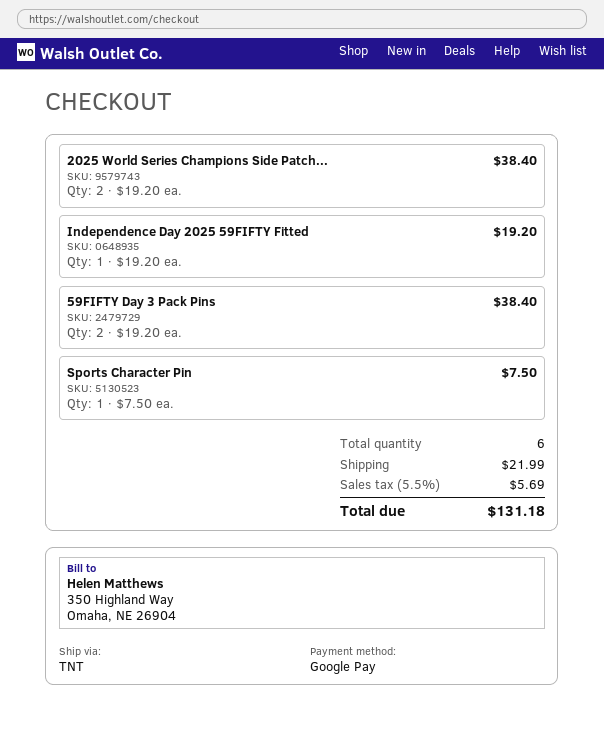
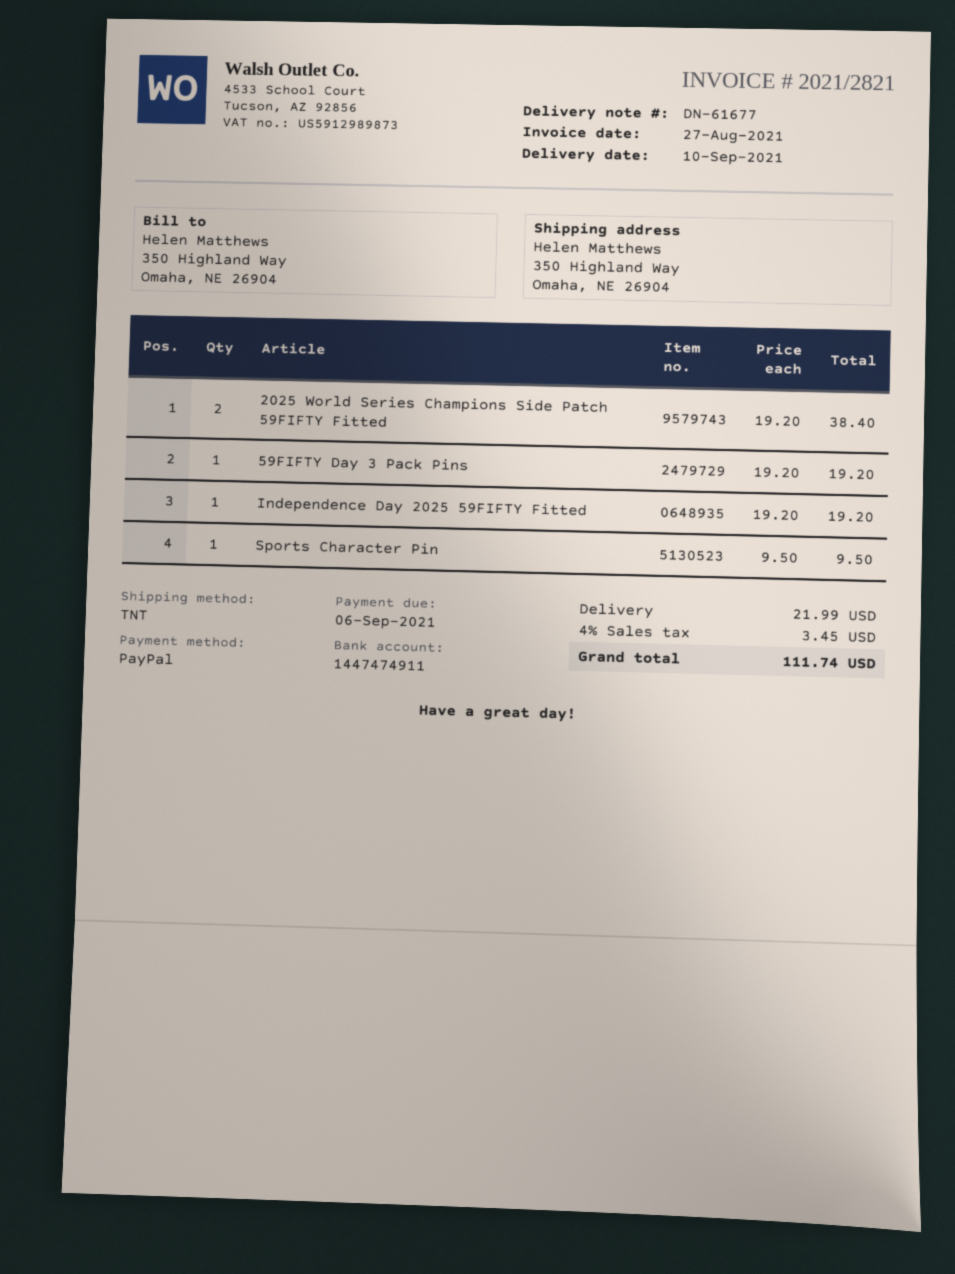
payment method: Google Pay -> PayPal
59FIFTY Day 3 Pack Pins: 2 x 19.20 = 38.40 -> 1 x 19.20 = 19.20
Sports Character Pin: 1 x 7.50 = 7.50 -> 1 x 9.50 = 9.50
tax: 5.5% = 5.69 -> 4% = 3.45
total: 131.18 -> 111.74

